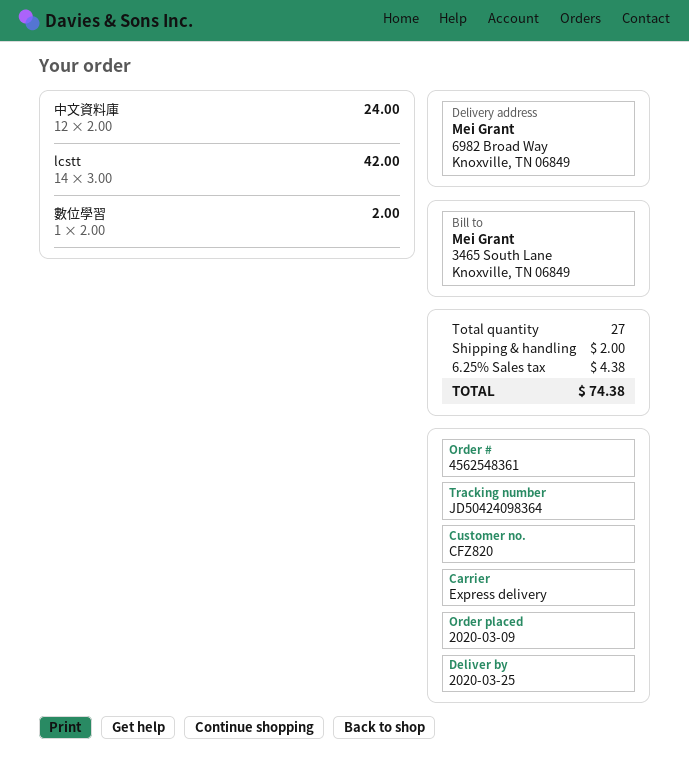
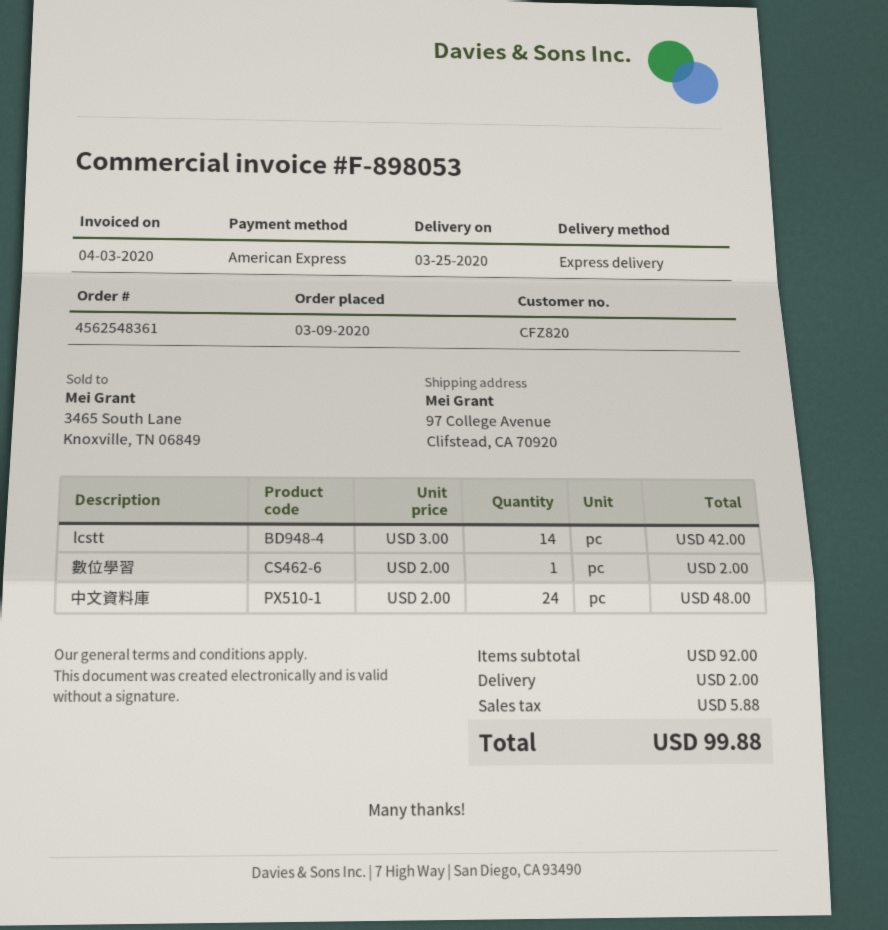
ship to: 6982 Broad Way, Knoxville, TN 06849 -> 97 College Avenue, Clifstead, CA 70920
中文資料庫: 12 x 2.00 = 24.00 -> 24 x 2.00 = 48.00
tax: 4.38 -> 5.88
total: 74.38 -> 99.88

